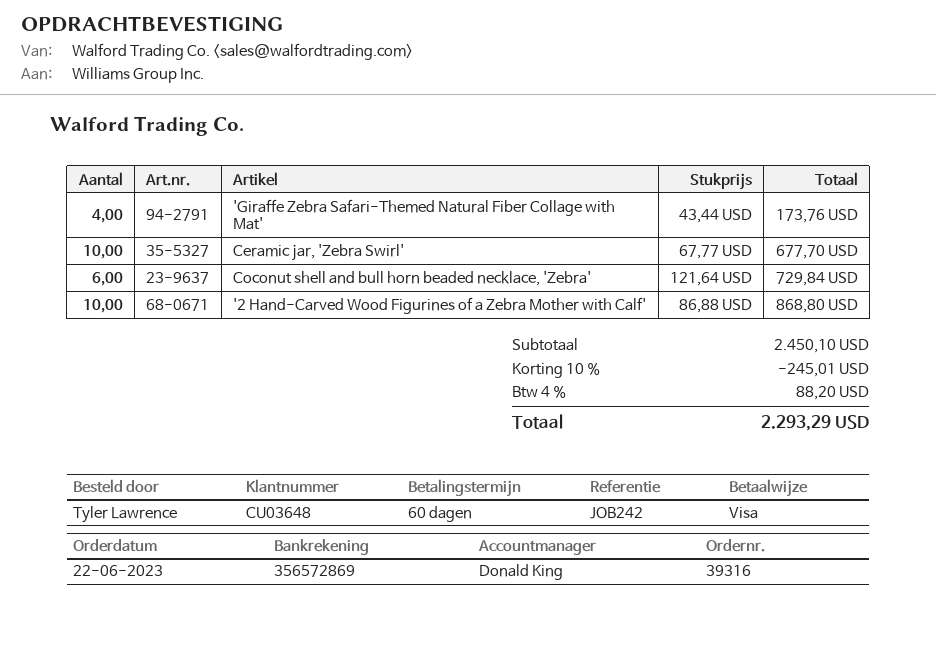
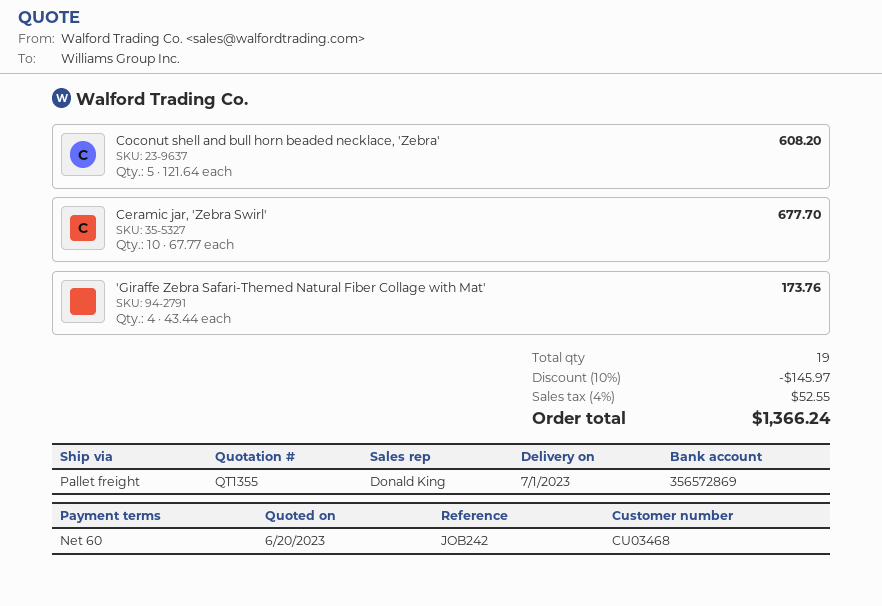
customer number: CU03648 -> CU03468
Coconut shell and bull horn beaded necklace, 'Zebra': 6 x 121.64 = 729.84 -> 5 x 121.64 = 608.20
'2 Hand-Carved Wood Figurines of a Zebra Mother with Calf': 10 x 86.88 = 868.80 -> none
discount: 10% = 245.01 -> 10% = 145.97
tax: 4% = 88.20 -> 4% = 52.55
total: 2293.29 -> 1366.24

